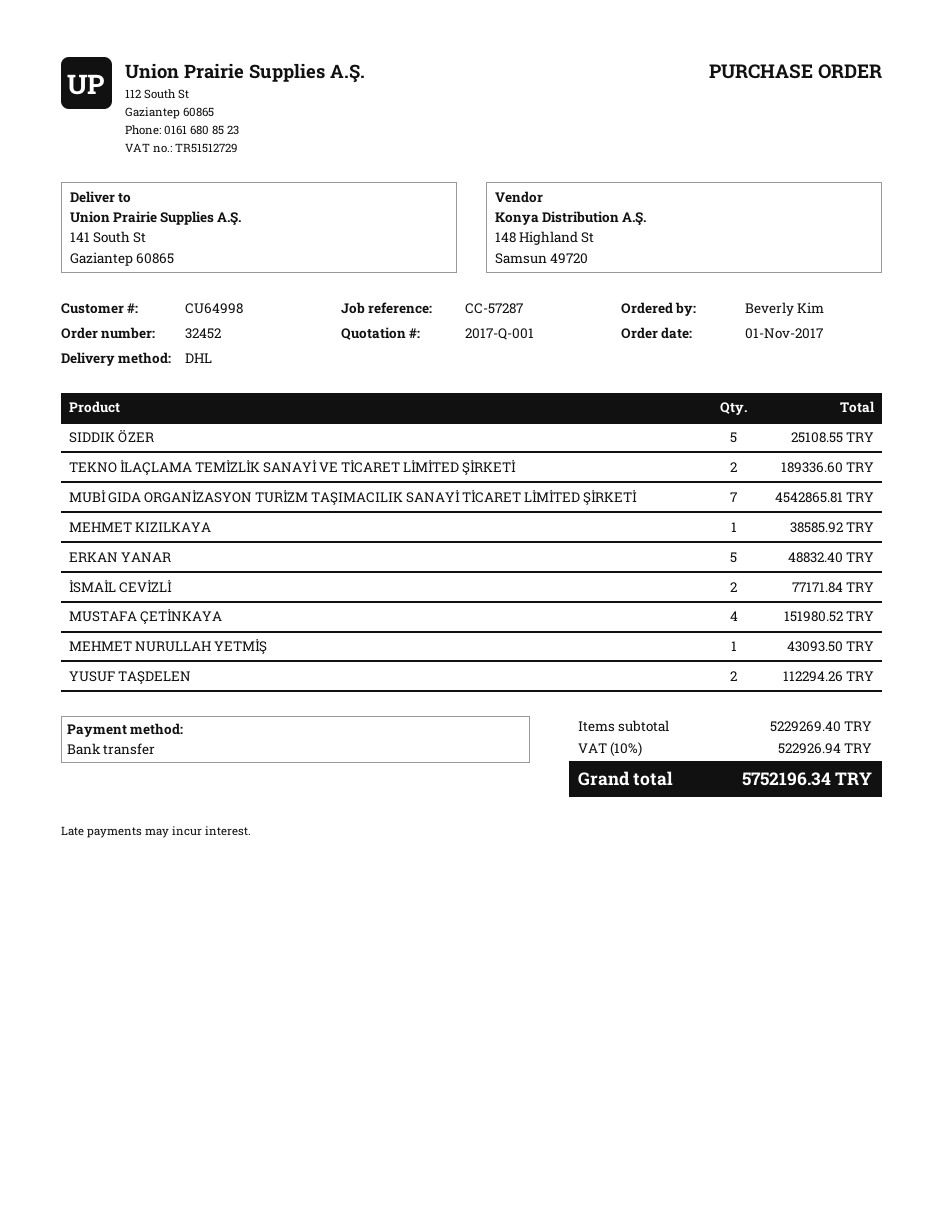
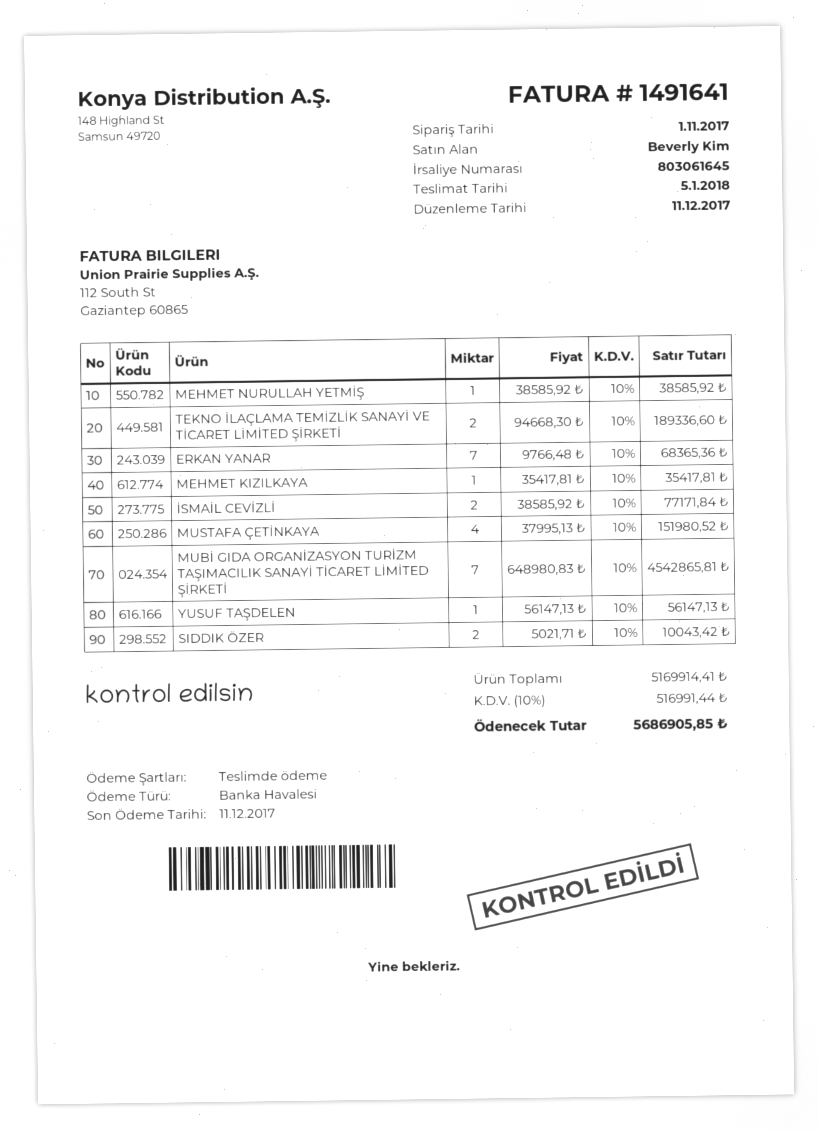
SIDDIK ÖZER: 5 for 25108.55 -> 2 for 10043.42
MEHMET KIZILKAYA: 1 for 38585.92 -> 1 for 35417.81
ERKAN YANAR: 5 for 48832.40 -> 7 for 68365.36
MEHMET NURULLAH YETMİŞ: 1 for 43093.50 -> 1 for 38585.92
YUSUF TAŞDELEN: 2 for 112294.26 -> 1 for 56147.13
subtotal: 5229269.40 -> 5169914.41
tax: 10% = 522926.94 -> 10% = 516991.44
total: 5752196.34 -> 5686905.85

